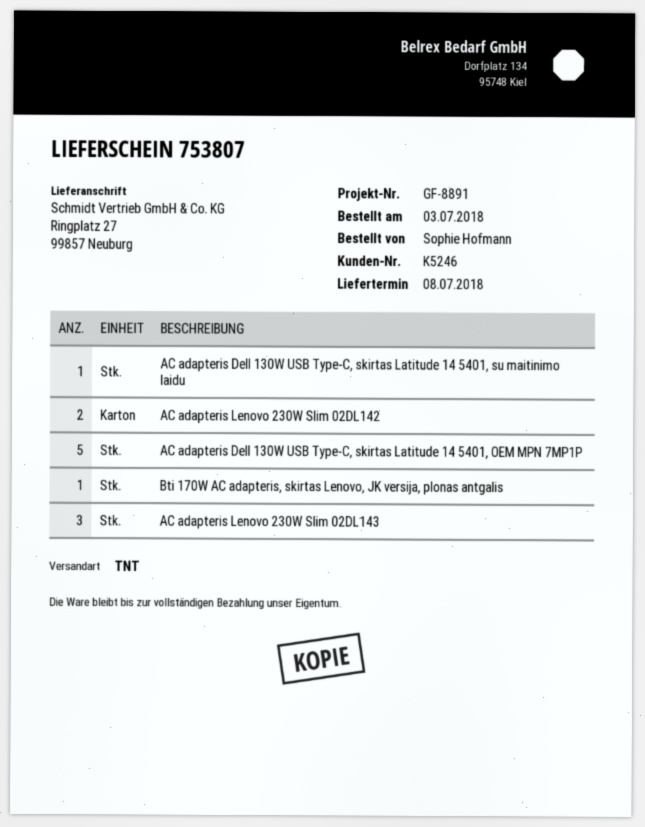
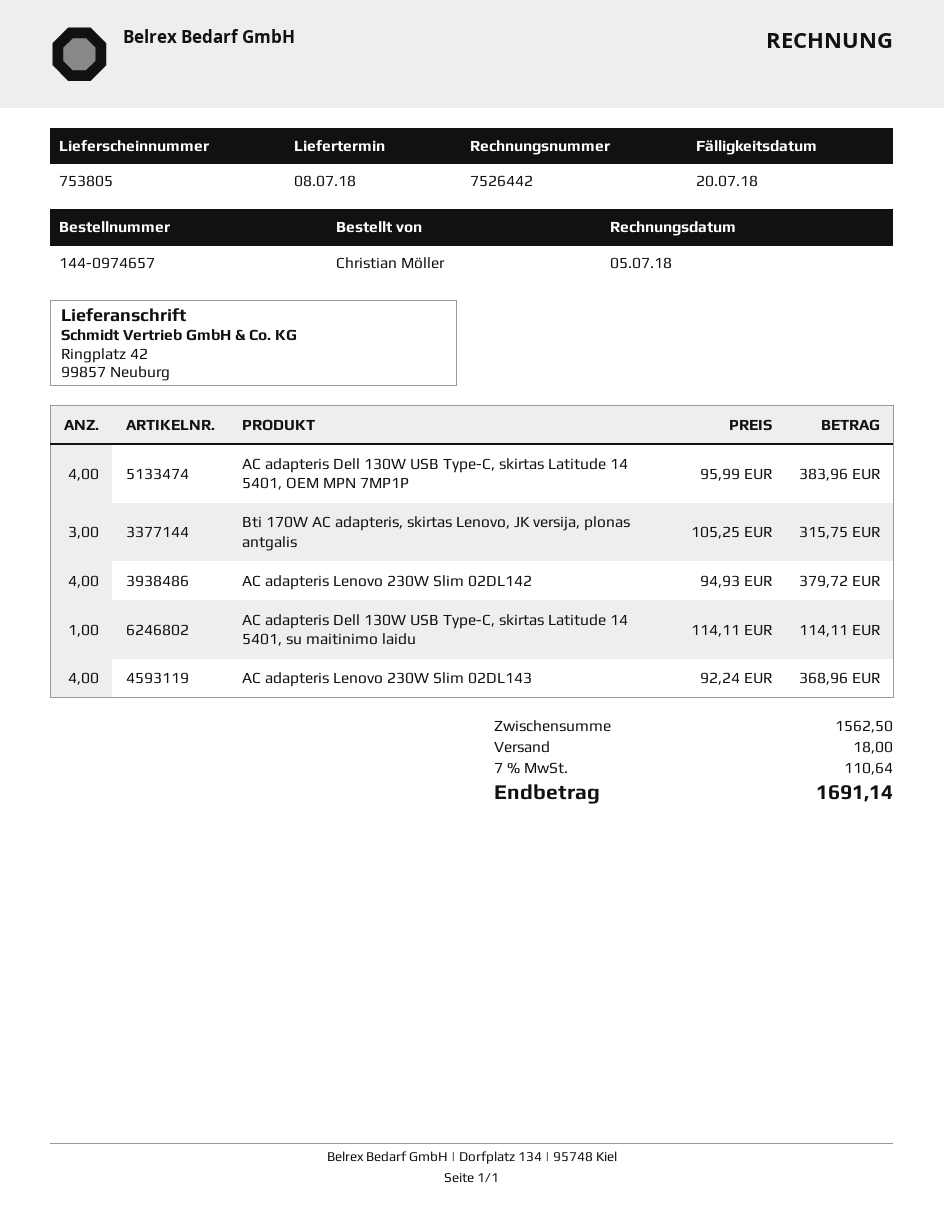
delivery note number: 753807 -> 753805
ordered by: Sophie Hofmann -> Christian Möller
ship to: Ringplatz 27, 99857 Neuburg -> Ringplatz 42, 99857 Neuburg
AC adapteris Lenovo 230W Slim 02DL142: 2 -> 4
AC adapteris Dell 130W USB Type-C, skirtas Latitude 14 5401, OEM MPN 7MP1P: 5 -> 4
Bti 170W AC adapteris, skirtas Lenovo, JK versija, plonas antgalis: 1 -> 3
AC adapteris Lenovo 230W Slim 02DL143: 3 -> 4

